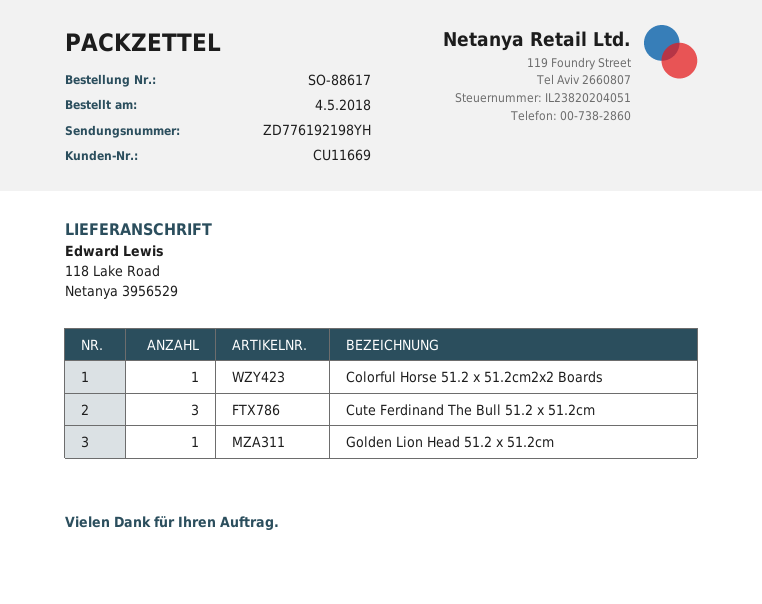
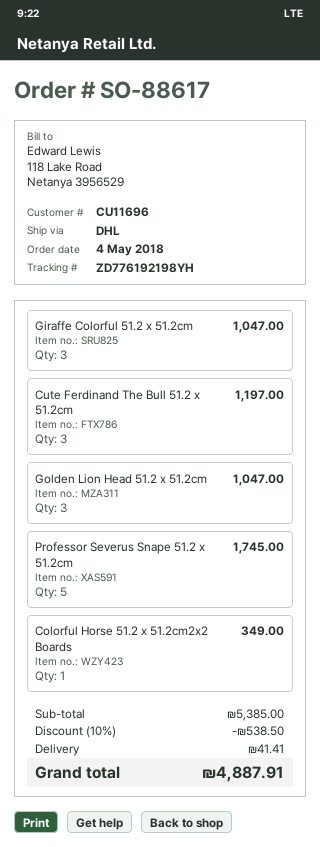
customer number: CU11669 -> CU11696
Golden Lion Head 51.2 x 51.2cm: 1 -> 3
Giraffe Colorful 51.2 x 51.2cm: none -> 3
Professor Severus Snape 51.2 x 51.2cm: none -> 5

